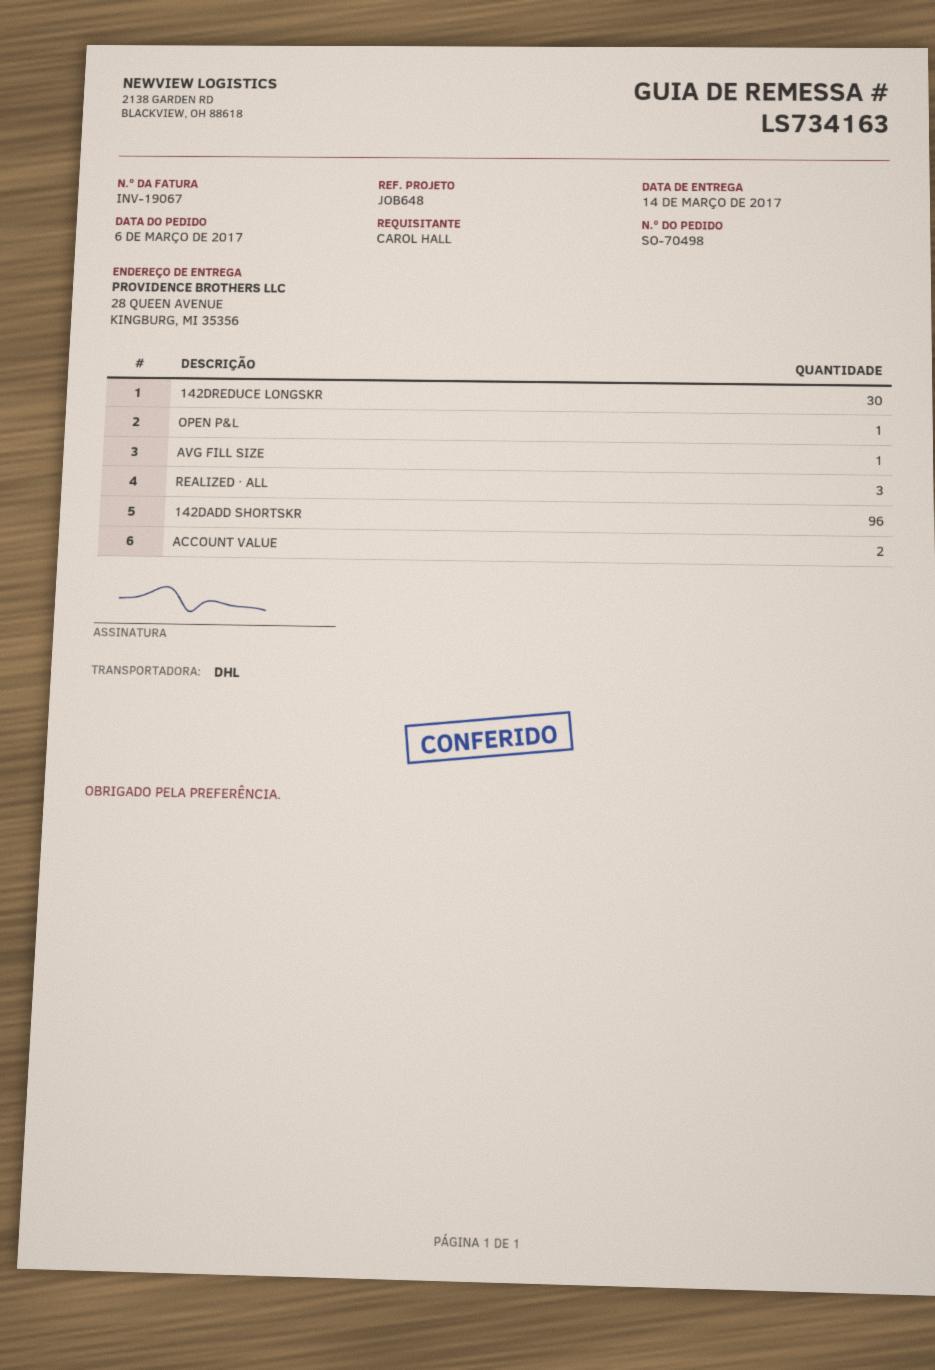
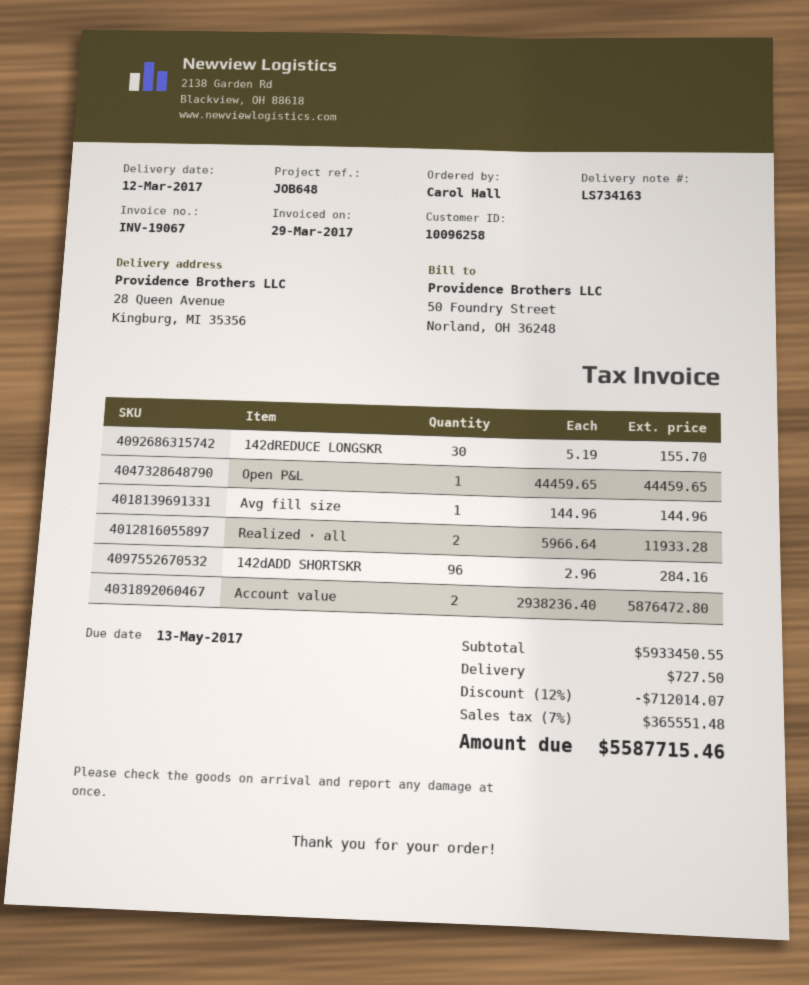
delivery date: 2017-03-14 -> 2017-03-12
REALIZED · ALL: 3 -> 2

